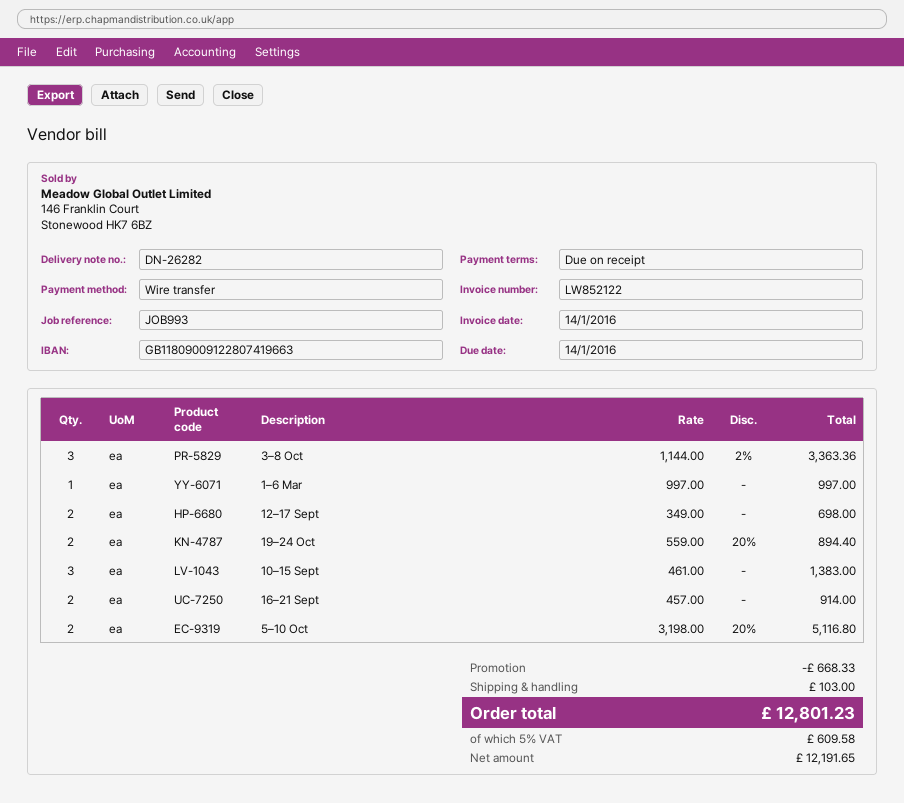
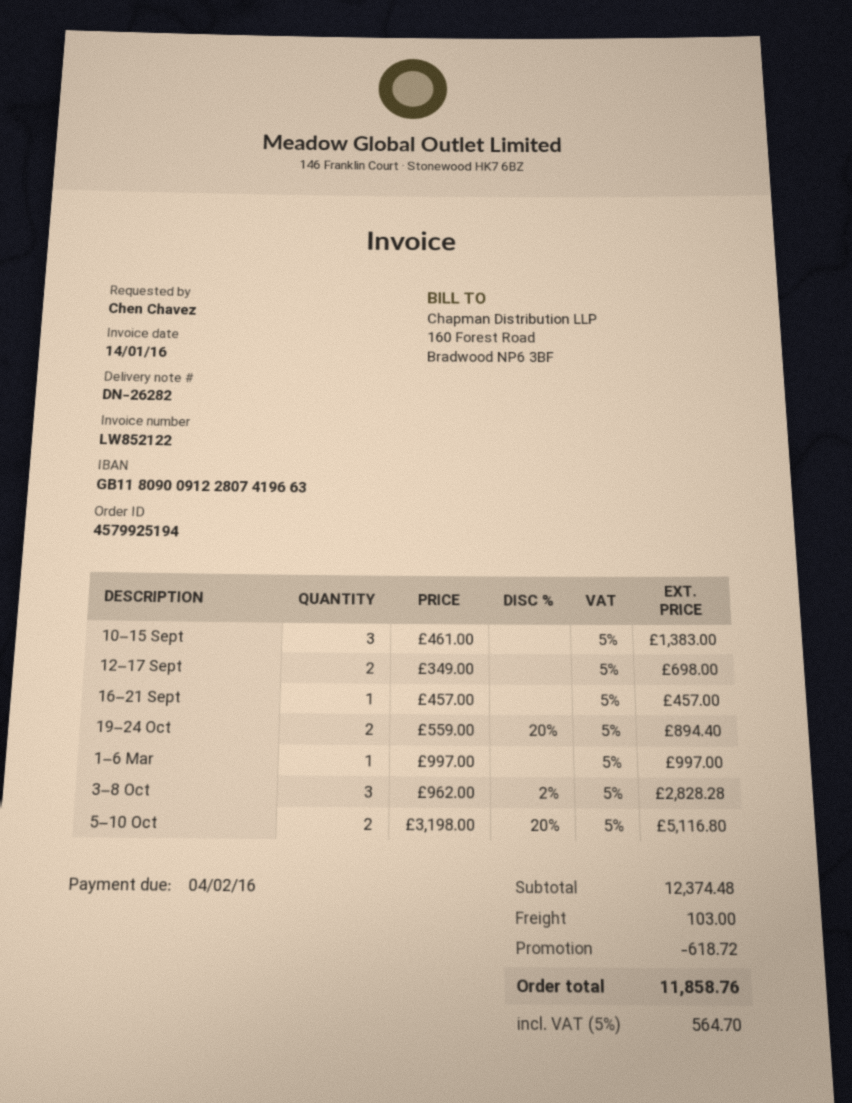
due date: 2016-01-14 -> 2016-02-04
3–8 Oct: 3 x 1144.00 - 2% = 3363.36 -> 3 x 962.00 - 2% = 2828.28
16–21 Sept: 2 x 457.00 = 914.00 -> 1 x 457.00 = 457.00
discount: 668.33 -> 618.72
tax: 5% = 609.58 -> 5% = 564.70
total: 12801.23 -> 11858.76

